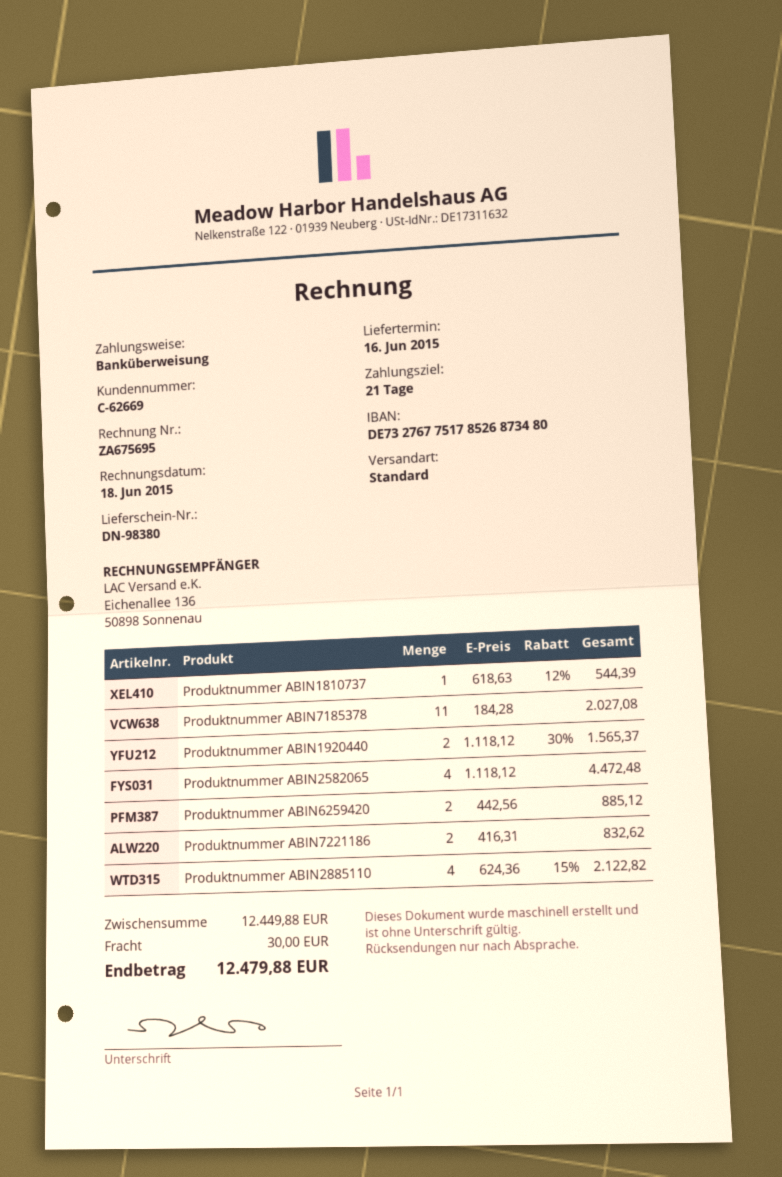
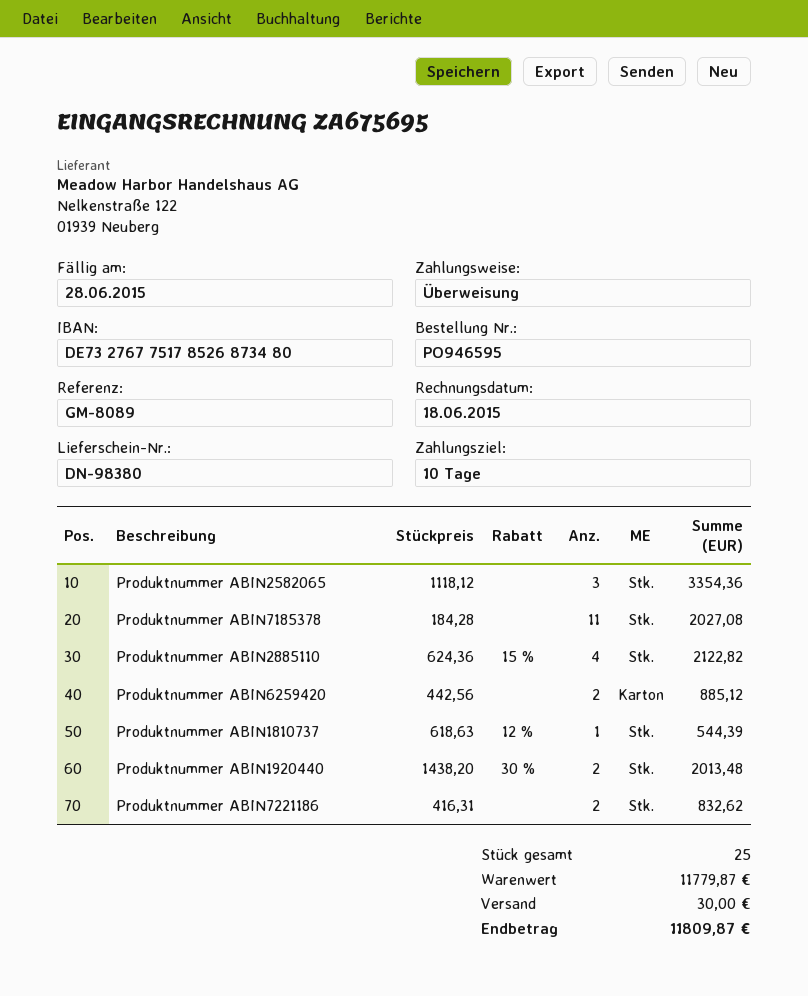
payment terms: 21 days -> 10 days
Produktnummer ABIN1920440: 2 x 1118.12 - 30% = 1565.37 -> 2 x 1438.20 - 30% = 2013.48
Produktnummer ABIN2582065: 4 x 1118.12 = 4472.48 -> 3 x 1118.12 = 3354.36
subtotal: 12449.88 -> 11779.87
total: 12479.88 -> 11809.87

